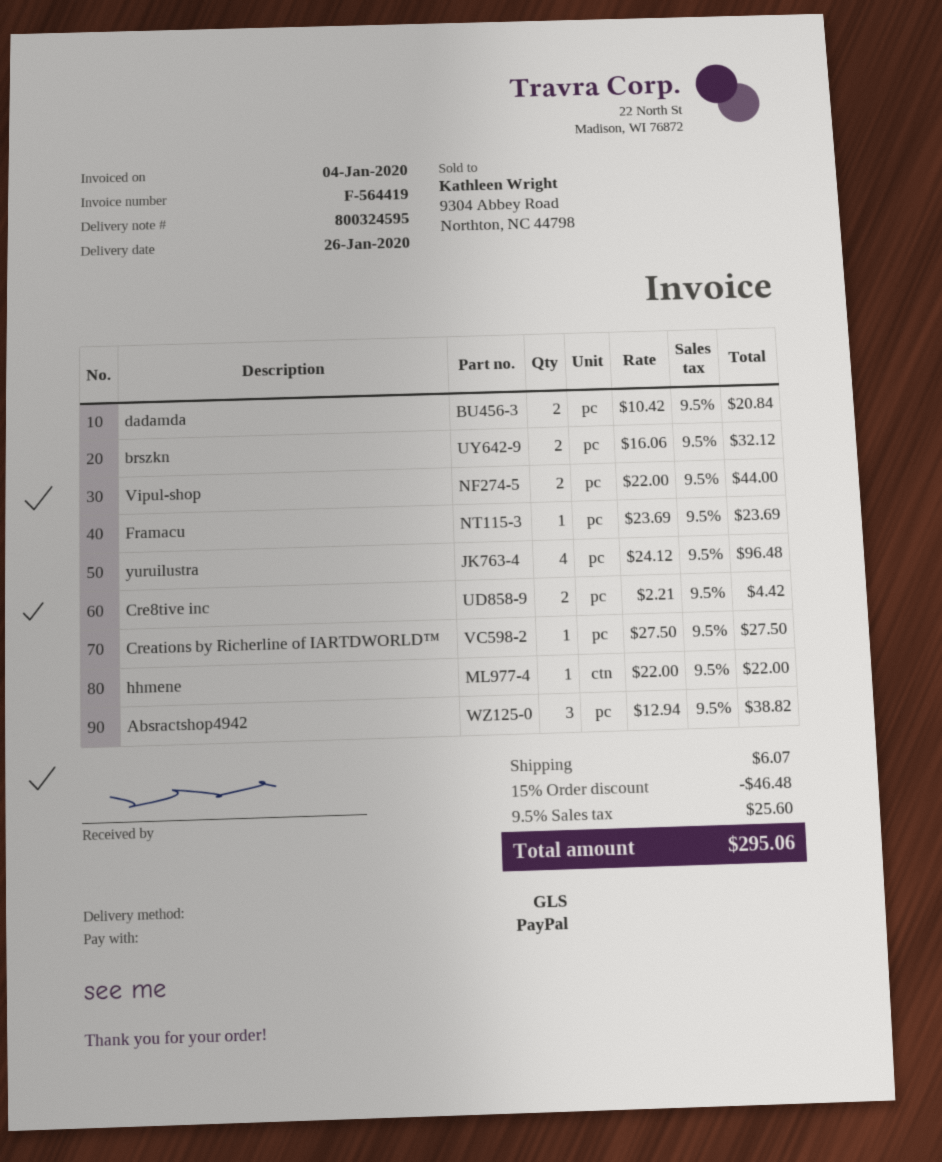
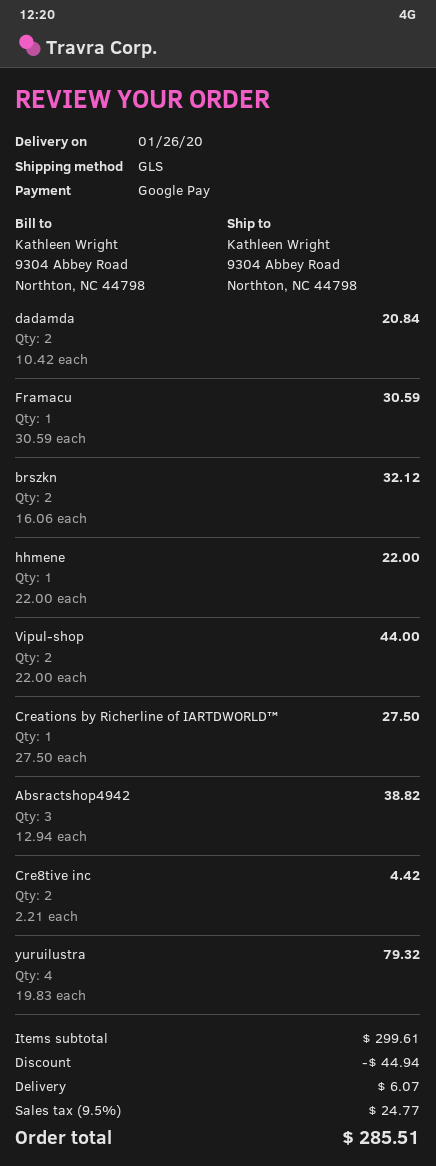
payment method: PayPal -> Google Pay
Framacu: 1 x 23.69 = 23.69 -> 1 x 30.59 = 30.59
yuruilustra: 4 x 24.12 = 96.48 -> 4 x 19.83 = 79.32
discount: 46.48 -> 44.94
tax: 9.5% = 25.60 -> 9.5% = 24.77
total: 295.06 -> 285.51

